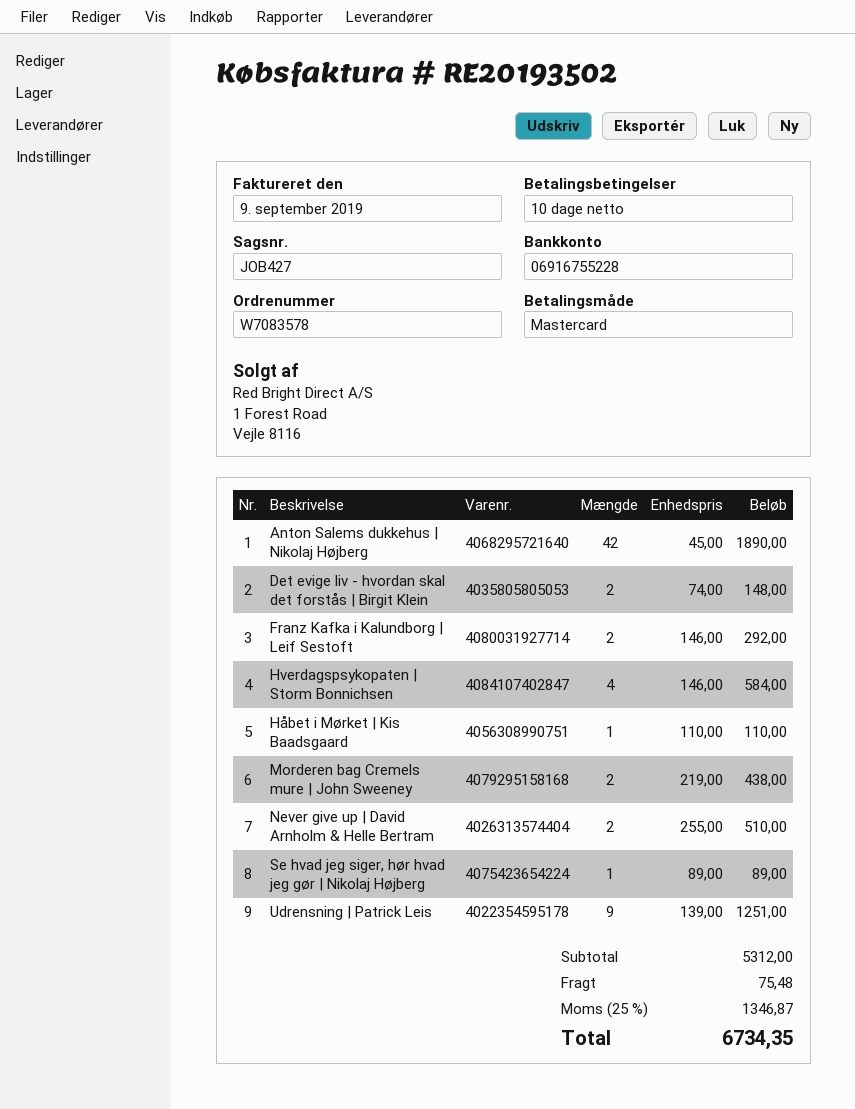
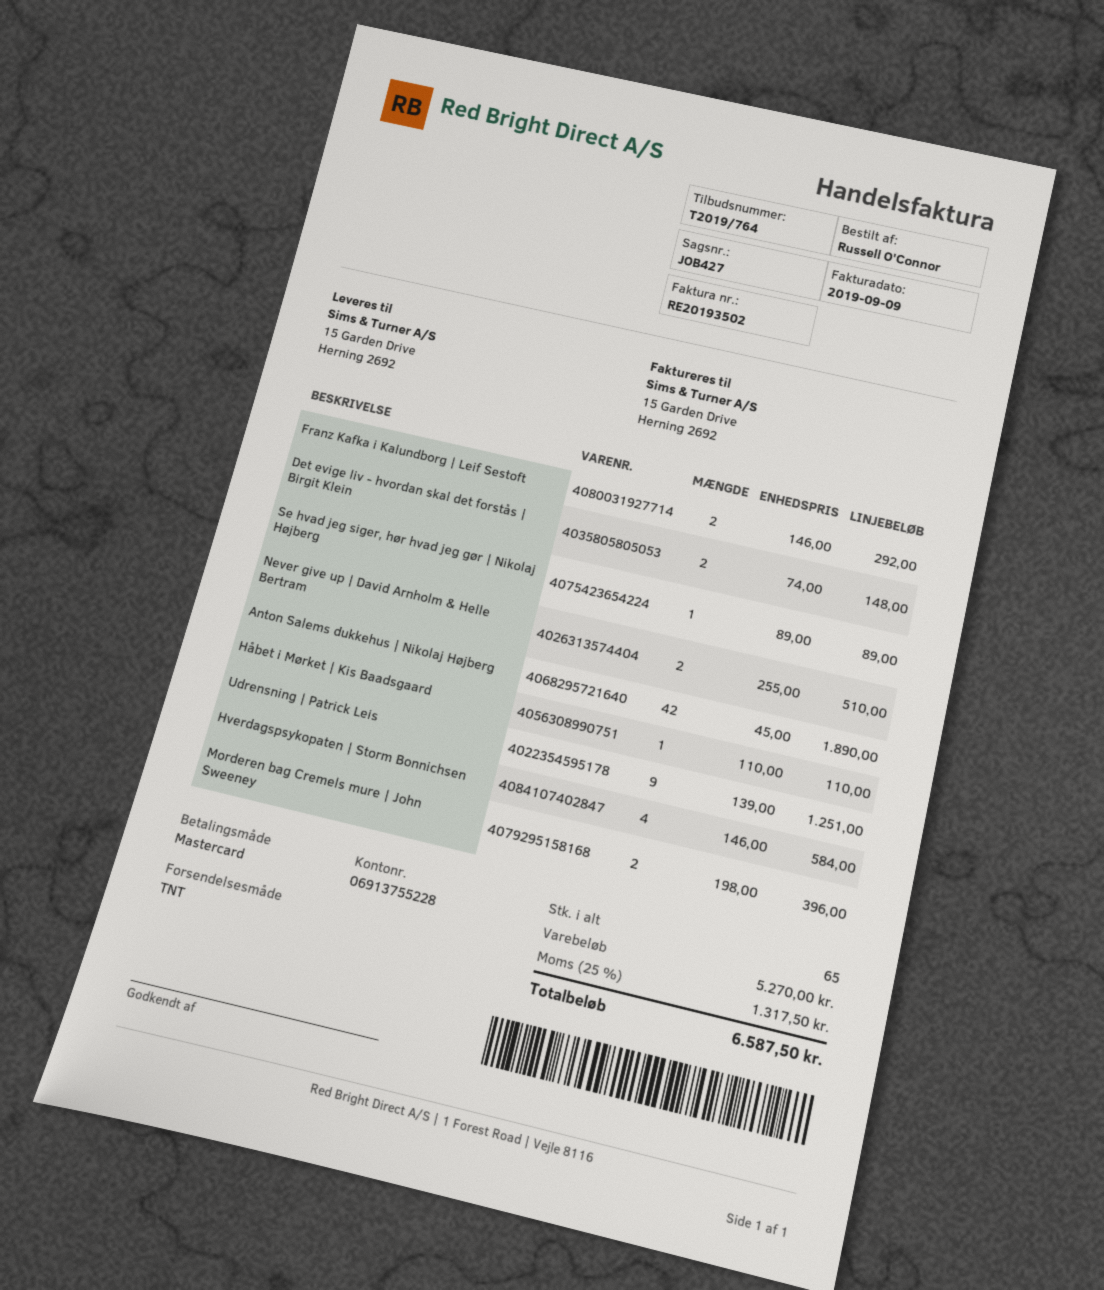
bank account: 06916755228 -> 06913755228
Morderen bag Cremels mure | John Sweeney: 2 x 219.00 = 438.00 -> 2 x 198.00 = 396.00
subtotal: 5312.00 -> 5270.00
shipping: 75.48 -> none
tax: 25% = 1346.87 -> 25% = 1317.50
total: 6734.35 -> 6587.50

